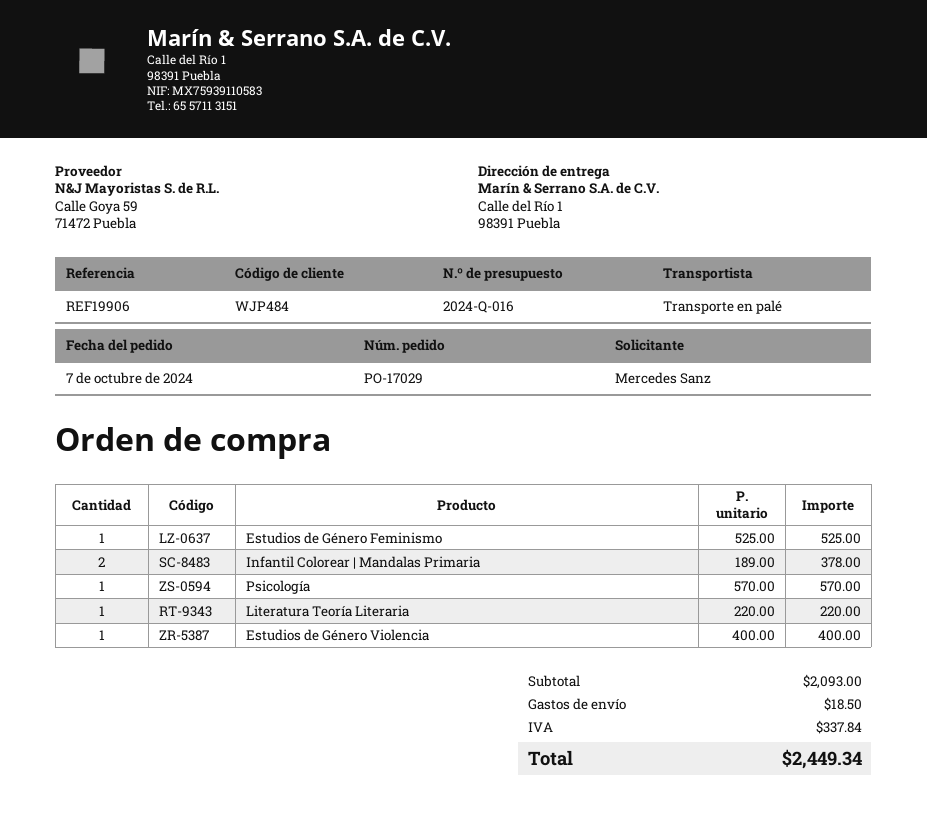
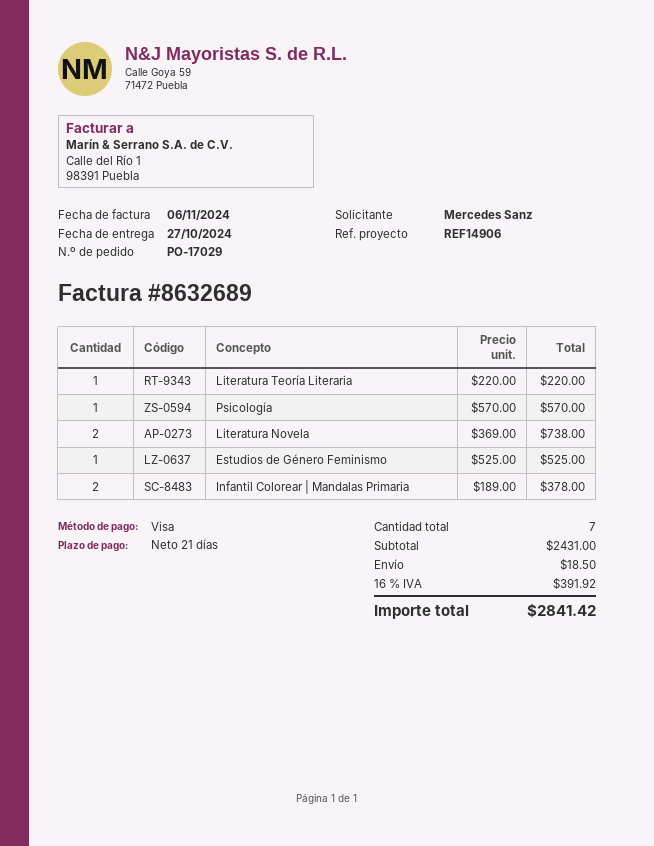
reference: REF19906 -> REF14906
Estudios de Género Violencia: 1 x 400.00 = 400.00 -> none
Literatura Novela: none -> 2 x 369.00 = 738.00
subtotal: 2093.00 -> 2431.00
tax: 337.84 -> 391.92
total: 2449.34 -> 2841.42

